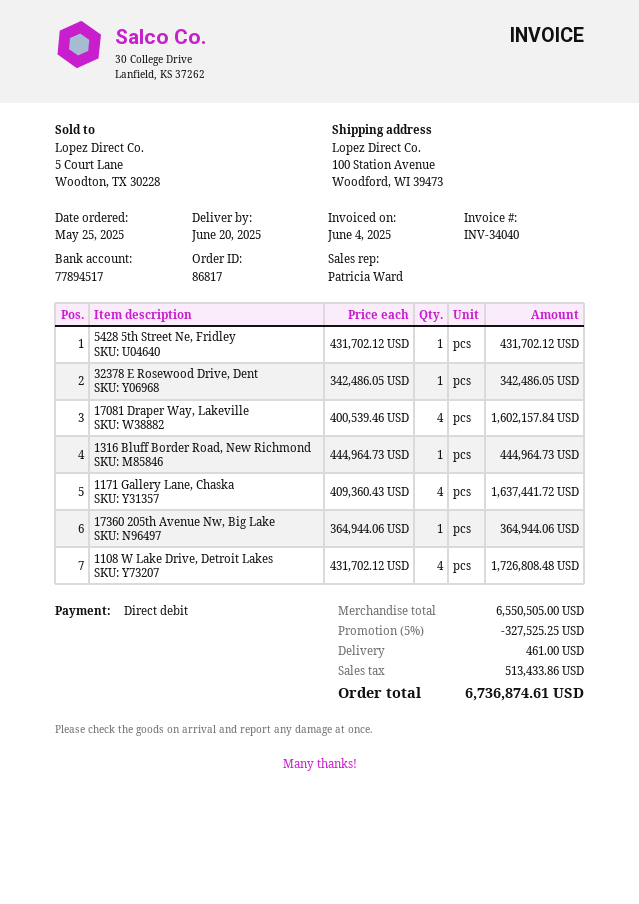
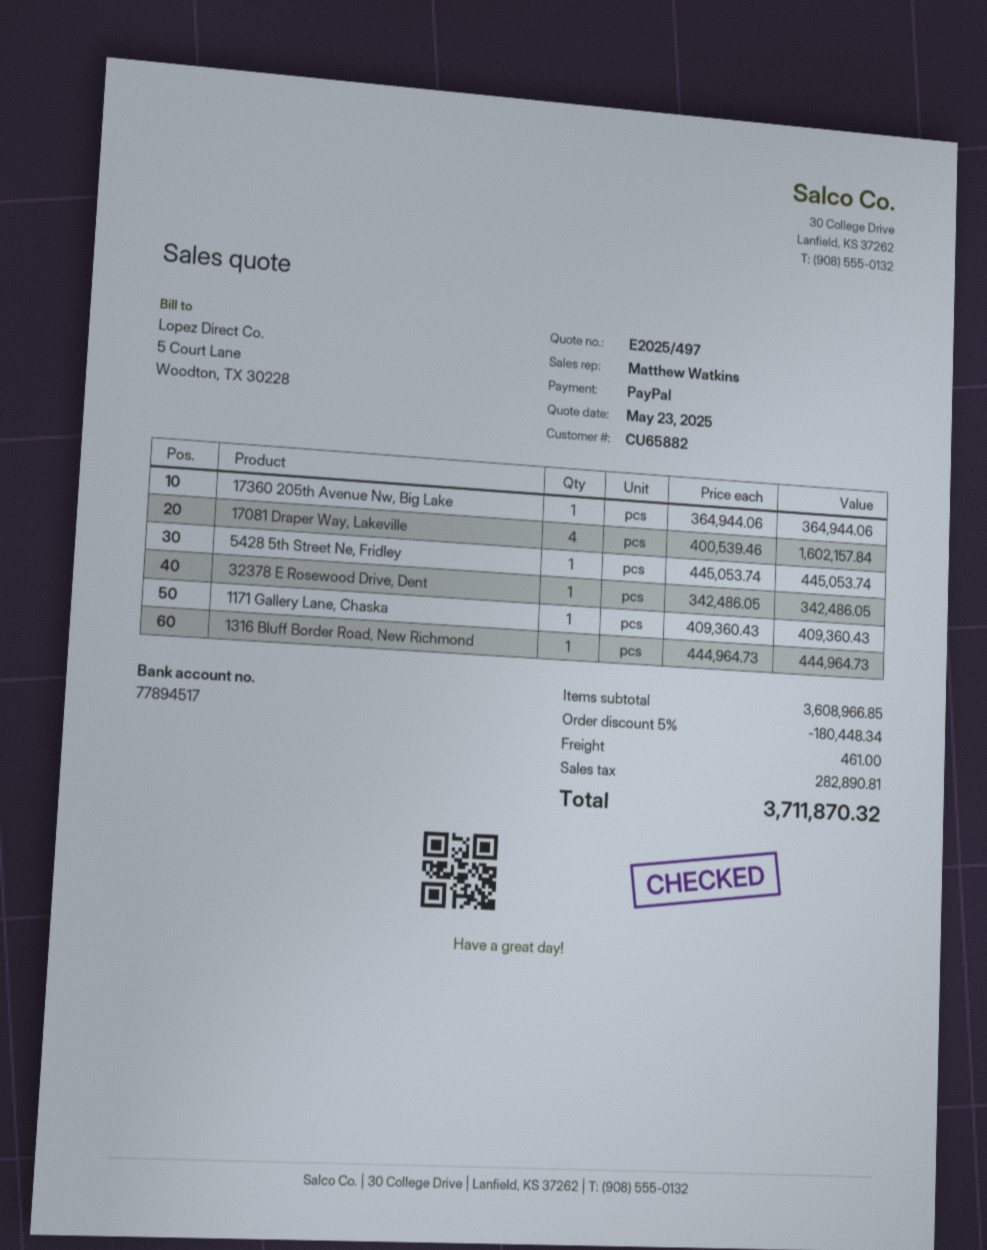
sales rep: Patricia Ward -> Matthew Watkins
payment method: direct debit -> PayPal
5428 5th Street Ne, Fridley: 1 x 431702.12 = 431702.12 -> 1 x 445053.74 = 445053.74
1171 Gallery Lane, Chaska: 4 x 409360.43 = 1637441.72 -> 1 x 409360.43 = 409360.43
1108 W Lake Drive, Detroit Lakes: 4 x 431702.12 = 1726808.48 -> none
subtotal: 6550505.00 -> 3608966.85
discount: 5% = 327525.25 -> 5% = 180448.34
tax: 513433.86 -> 282890.81
total: 6736874.61 -> 3711870.32

